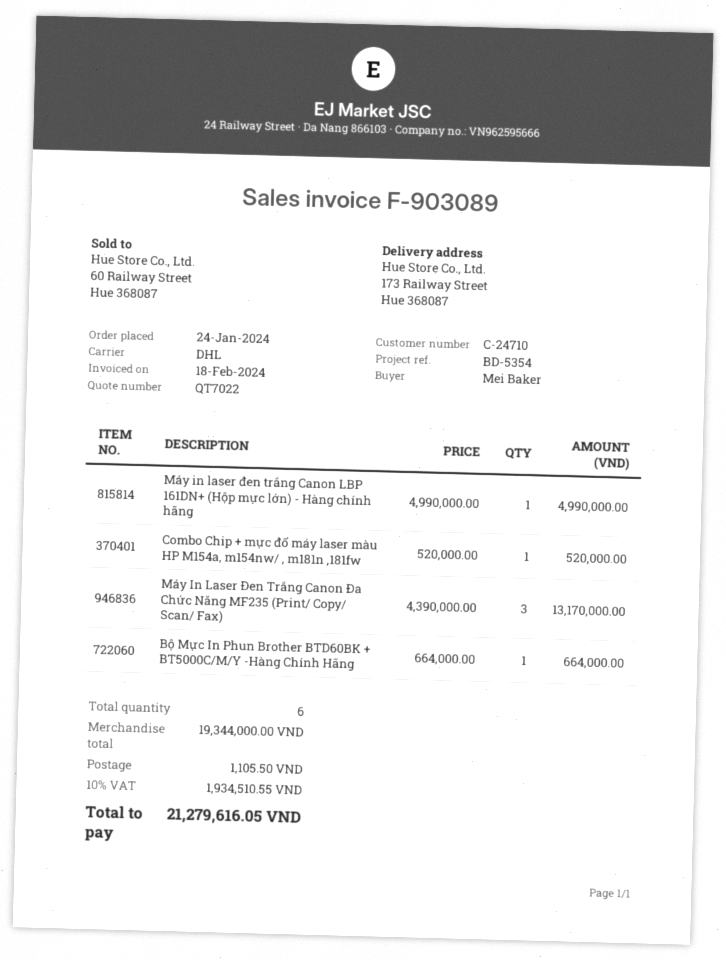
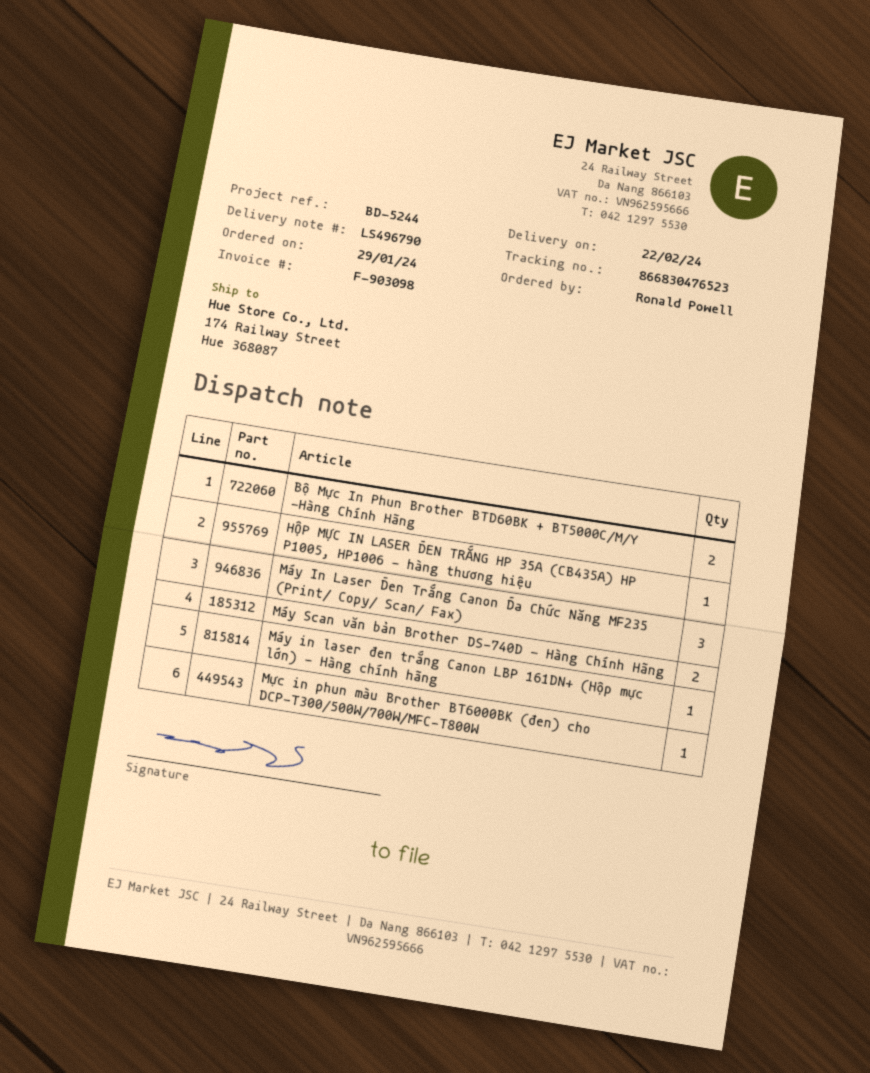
order date: 2024-01-24 -> 2024-01-29
invoice number: F-903089 -> F-903098
reference: BD-5354 -> BD-5244
ordered by: Mei Baker -> Ronald Powell
ship to: 173 Railway Street, Hue 368087 -> 174 Railway Street, Hue 368087
Combo Chip + mực đổ máy laser màu HP M154a, m154nw/ , m181n ,181fw: 1 -> none
Bộ Mực In Phun Brother BTD60BK + BT5000C/M/Y -Hàng Chính Hãng: 1 -> 2
HỘP MỰC IN LASER ĐEN TRẮNG HP 35A (CB435A) HP P1005, HP1006 - hàng thương hiệu: none -> 1
Máy Scan văn bản Brother DS-740D - Hàng Chính Hãng: none -> 2
Mực in phun màu Brother BT6000BK (đen) cho DCP-T300/500W/700W/MFC-T800W: none -> 1

